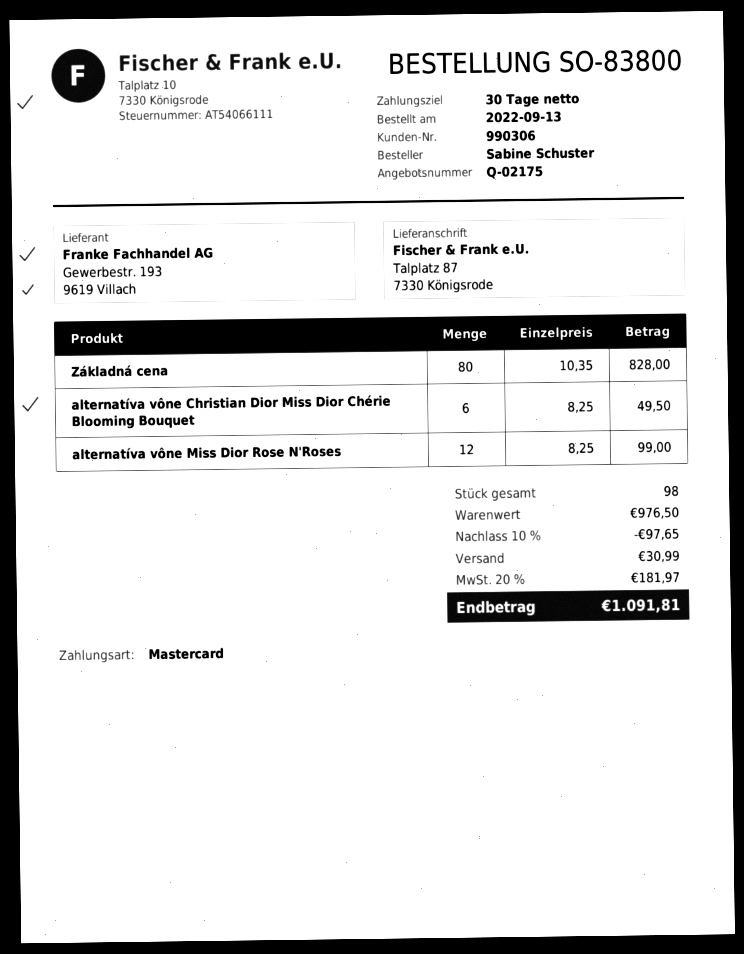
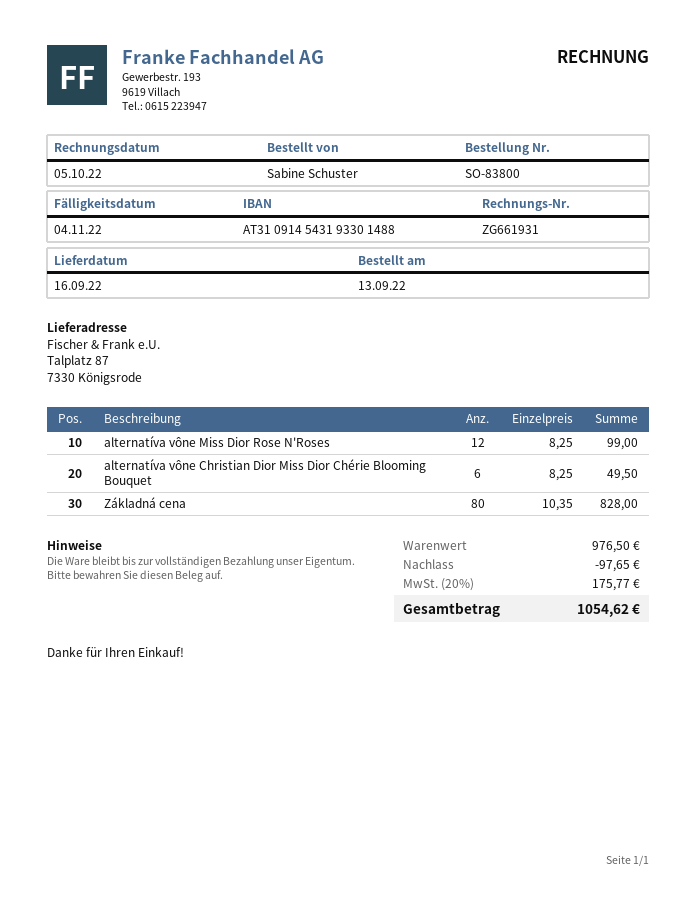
shipping: 30.99 -> none
tax: 20% = 181.97 -> 20% = 175.77
total: 1091.81 -> 1054.62

